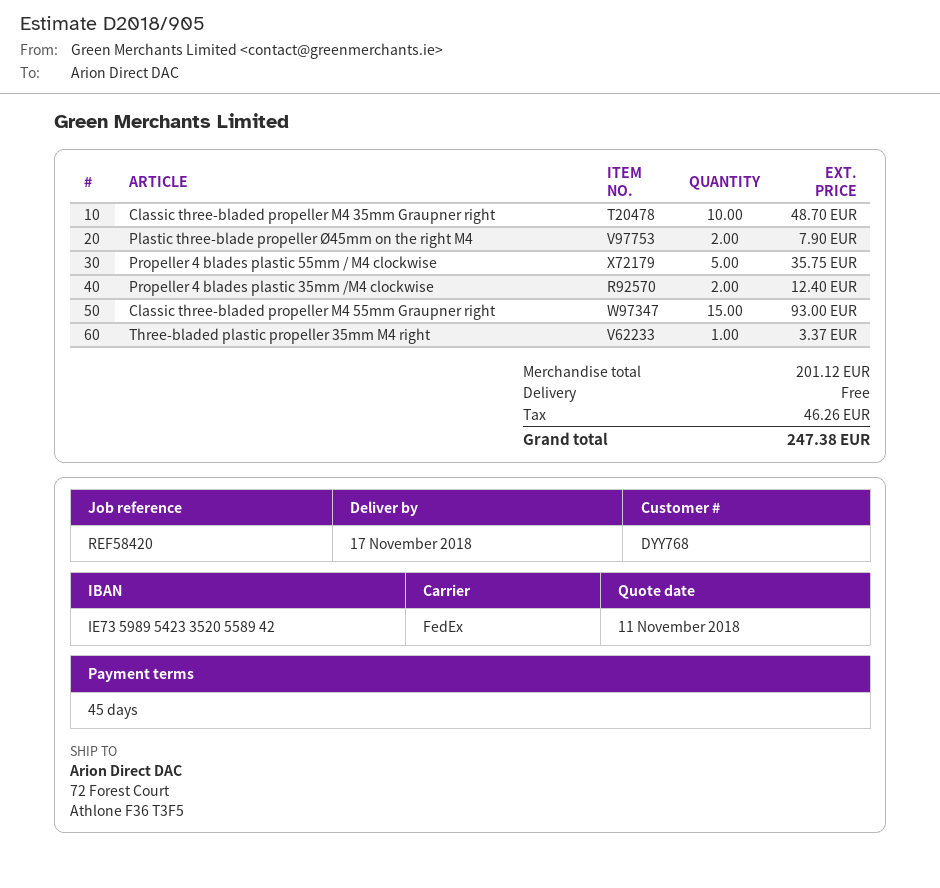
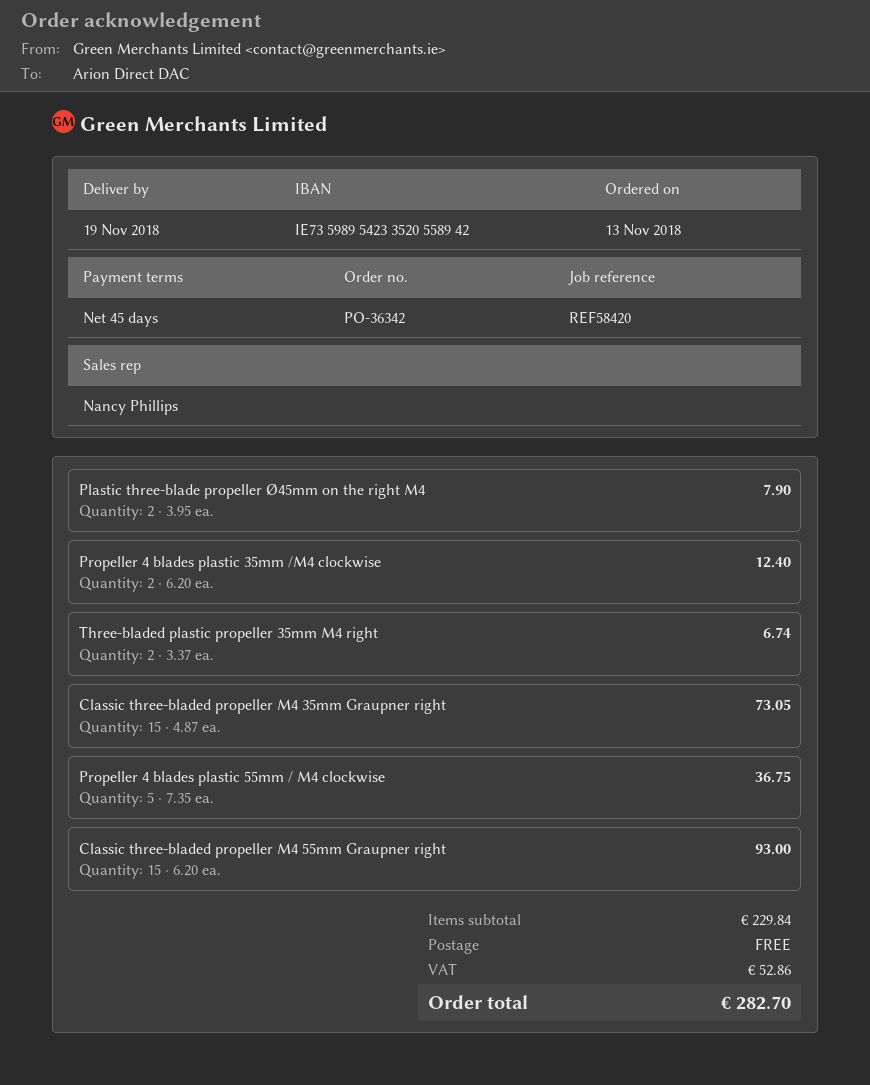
delivery date: 2018-11-17 -> 2018-11-19
Classic three-bladed propeller M4 35mm Graupner right: 10 for 48.70 -> 15 for 73.05
Propeller 4 blades plastic 55mm / M4 clockwise: 5 for 35.75 -> 5 for 36.75
Three-bladed plastic propeller 35mm M4 right: 1 for 3.37 -> 2 for 6.74
subtotal: 201.12 -> 229.84
tax: 46.26 -> 52.86
total: 247.38 -> 282.70

